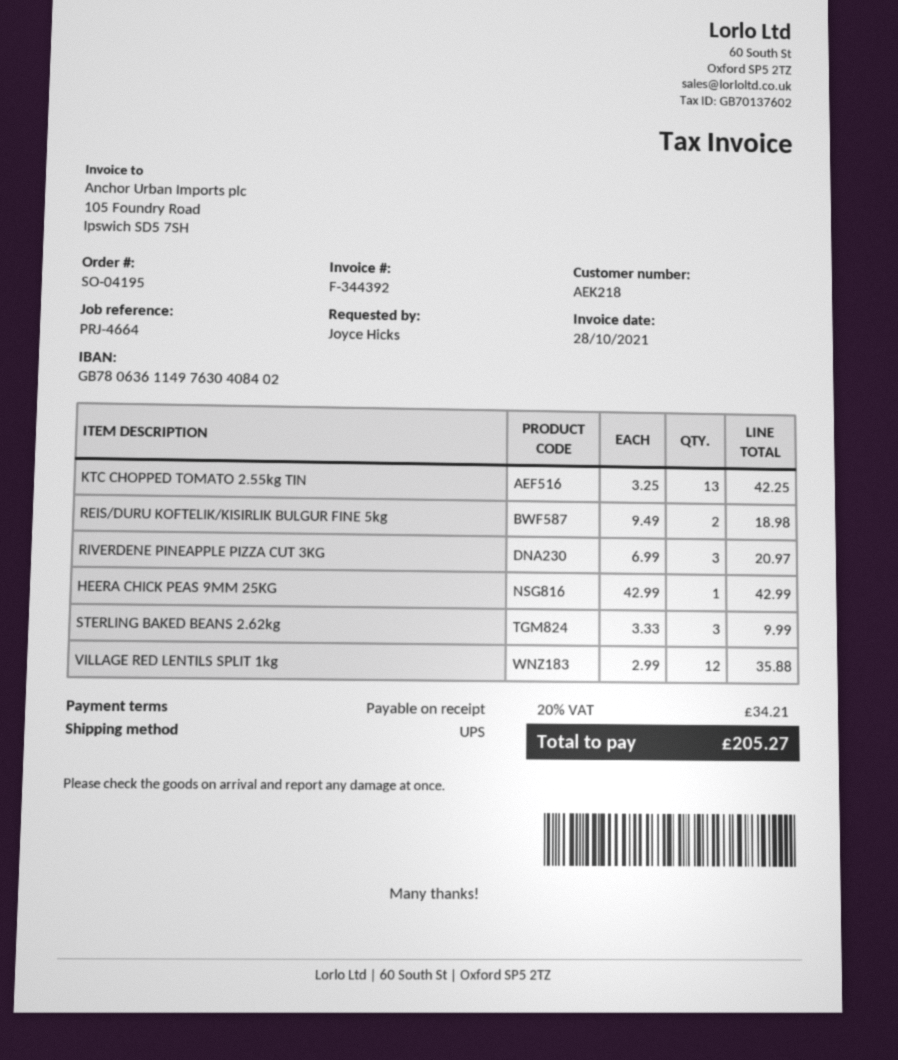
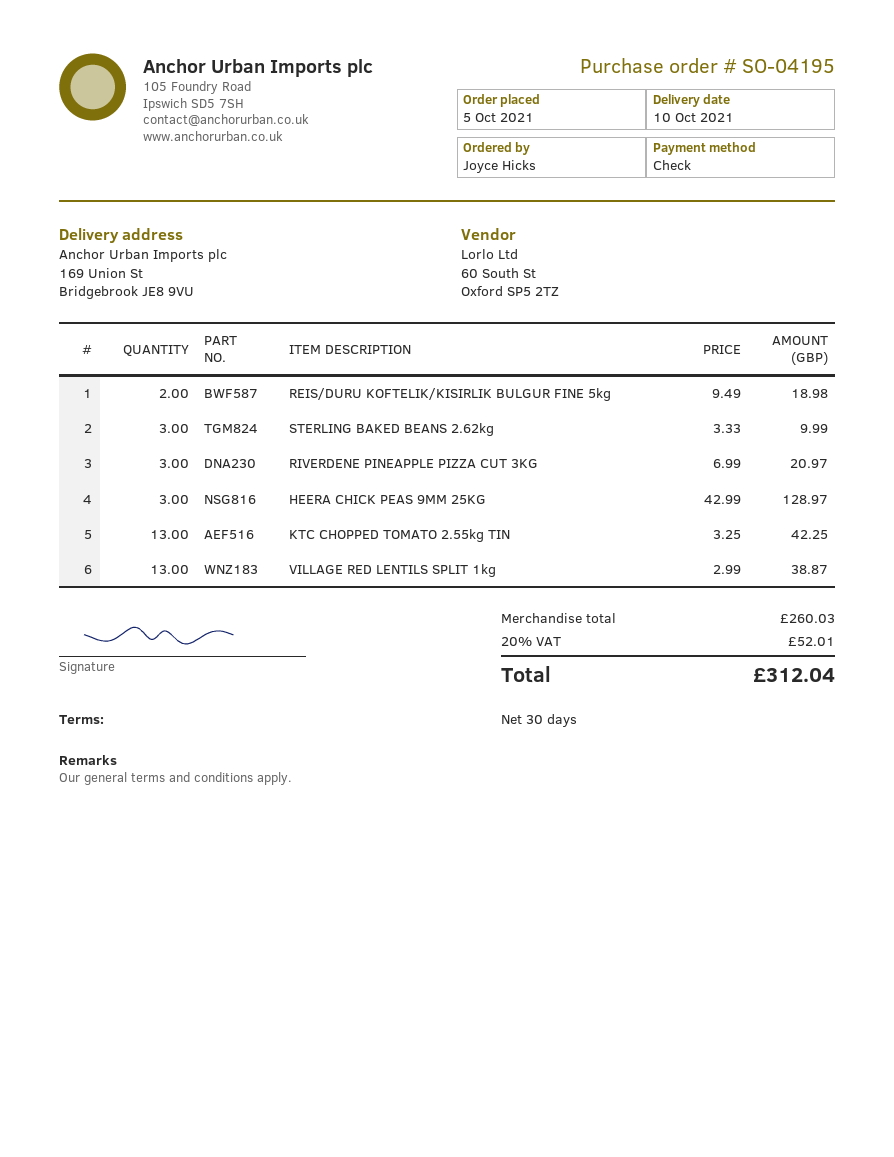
payment terms: on receipt -> 30 days
HEERA CHICK PEAS 9MM 25KG: 1 x 42.99 = 42.99 -> 3 x 42.99 = 128.97
VILLAGE RED LENTILS SPLIT 1kg: 12 x 2.99 = 35.88 -> 13 x 2.99 = 38.87
tax: 20% = 34.21 -> 20% = 52.01
total: 205.27 -> 312.04

